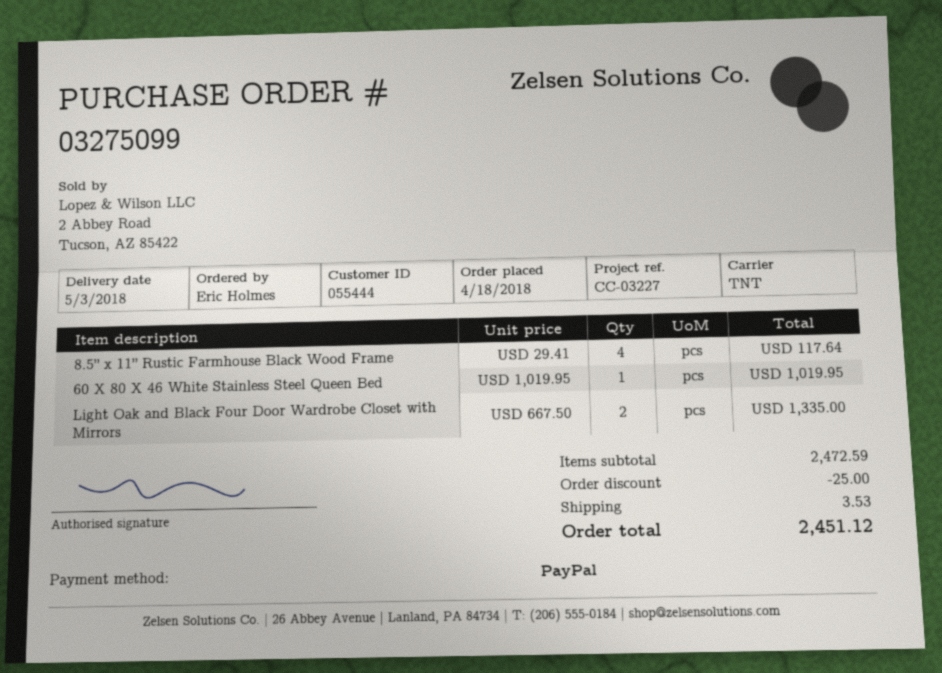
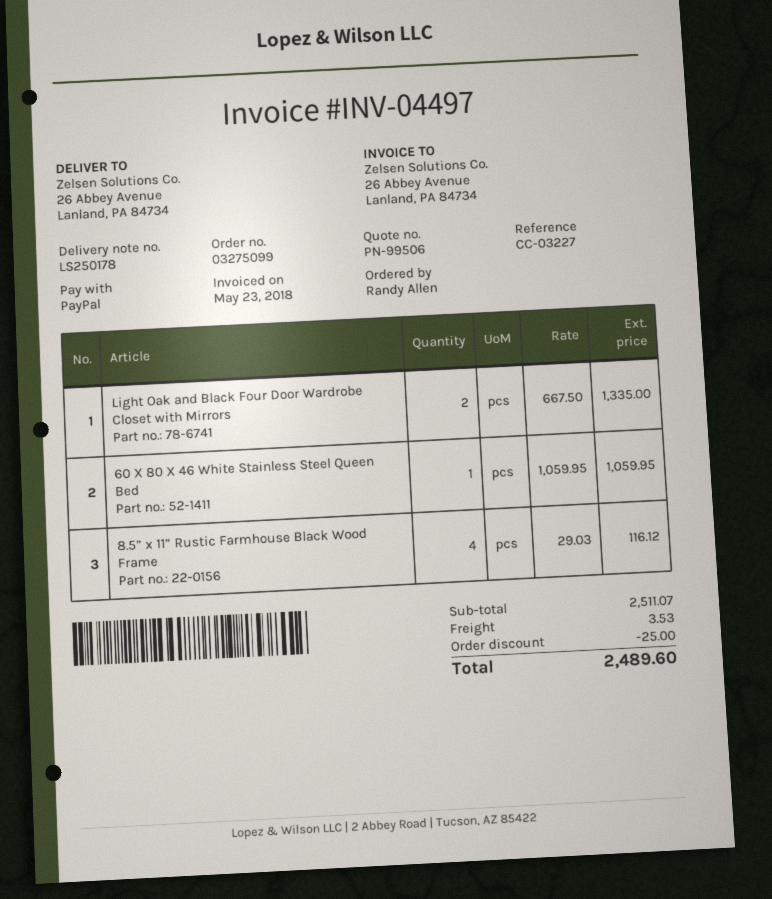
ordered by: Eric Holmes -> Randy Allen
8.5” x 11” Rustic Farmhouse Black Wood Frame: 4 x 29.41 = 117.64 -> 4 x 29.03 = 116.12
60 X 80 X 46 White Stainless Steel Queen Bed: 1 x 1019.95 = 1019.95 -> 1 x 1059.95 = 1059.95
subtotal: 2472.59 -> 2511.07
total: 2451.12 -> 2489.60

